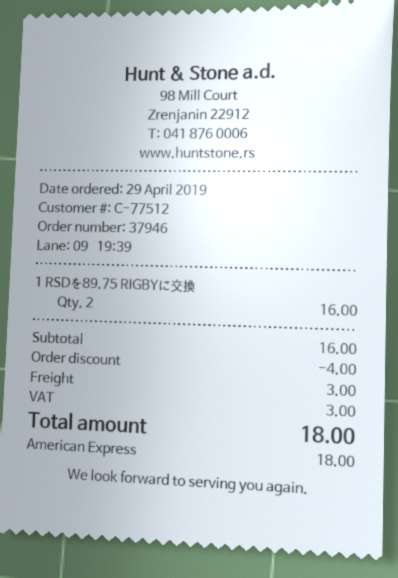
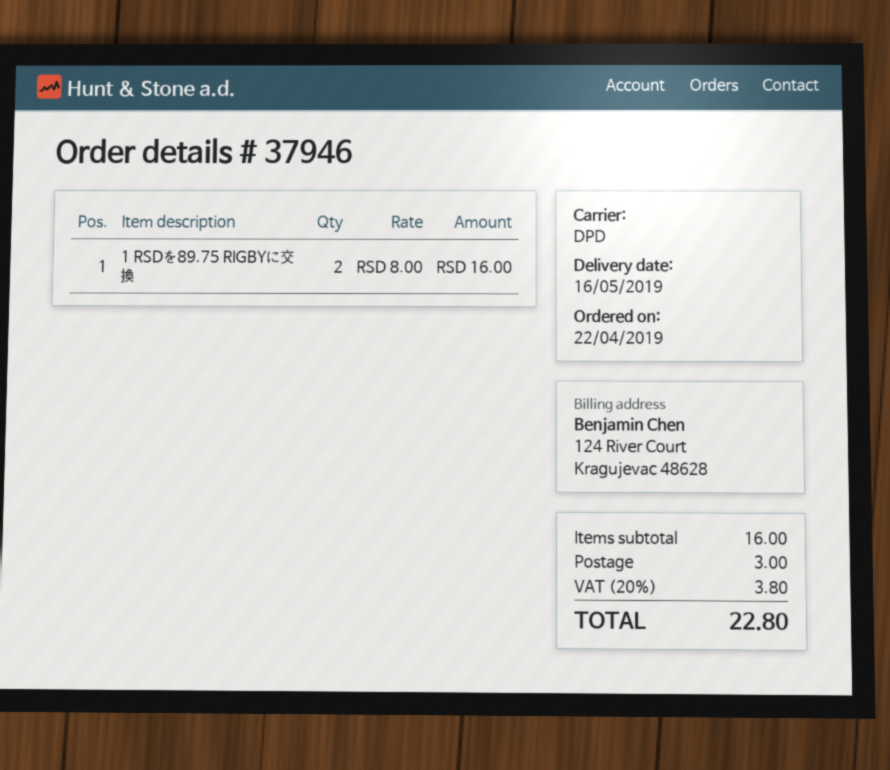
order date: 2019-04-29 -> 2019-04-22
discount: 4.00 -> none
tax: 3.00 -> 3.80
total: 18.00 -> 22.80

